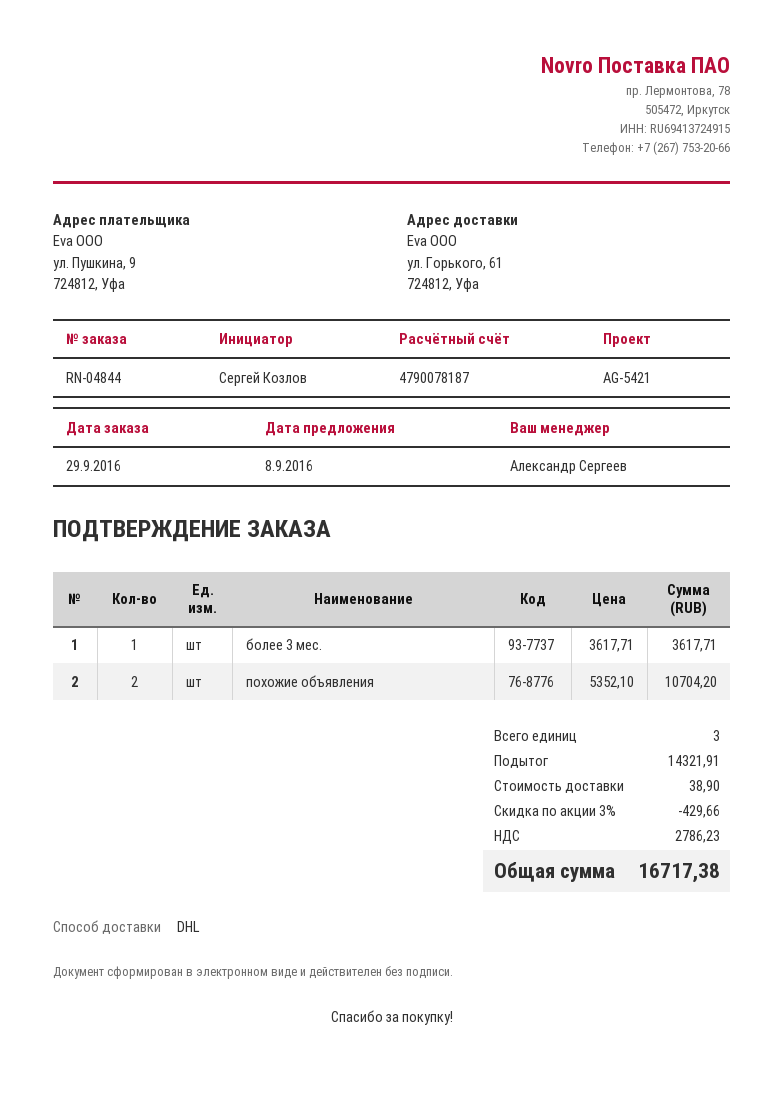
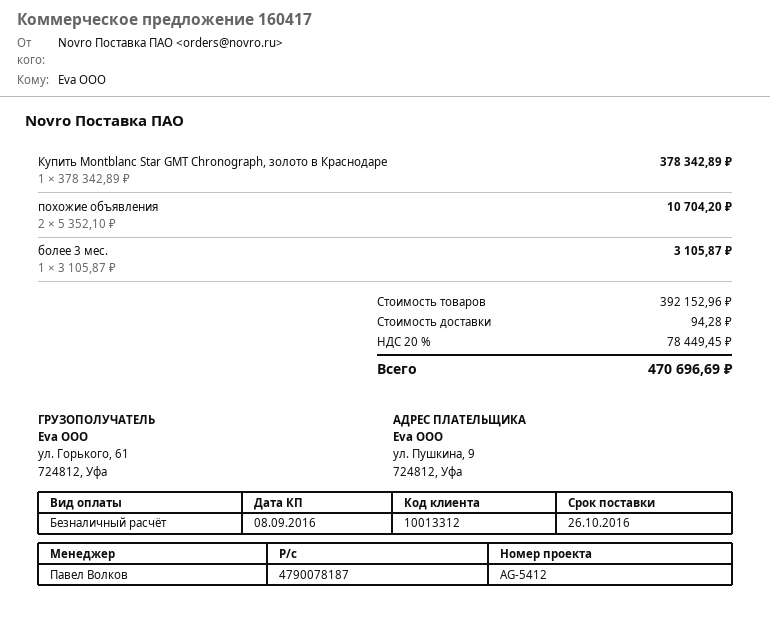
reference: AG-5421 -> AG-5412
sales rep: Александр Сергеев -> Павел Волков
более 3 мес.: 1 x 3617.71 = 3617.71 -> 1 x 3105.87 = 3105.87
Купить Montblanc Star GMT Chronograph, золото в Краснодаре: none -> 1 x 378342.89 = 378342.89
subtotal: 14321.91 -> 392152.96
discount: 3% = 429.66 -> none
shipping: 38.90 -> 94.28
tax: 2786.23 -> 78449.45
total: 16717.38 -> 470696.69

